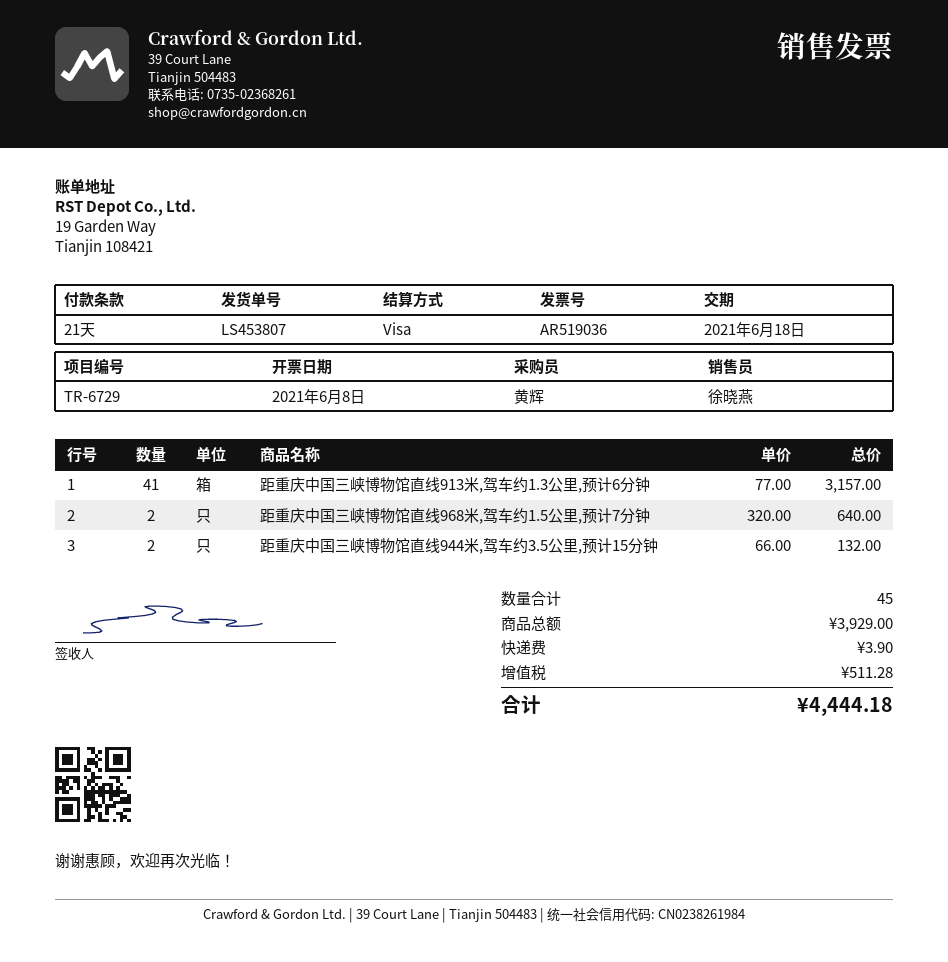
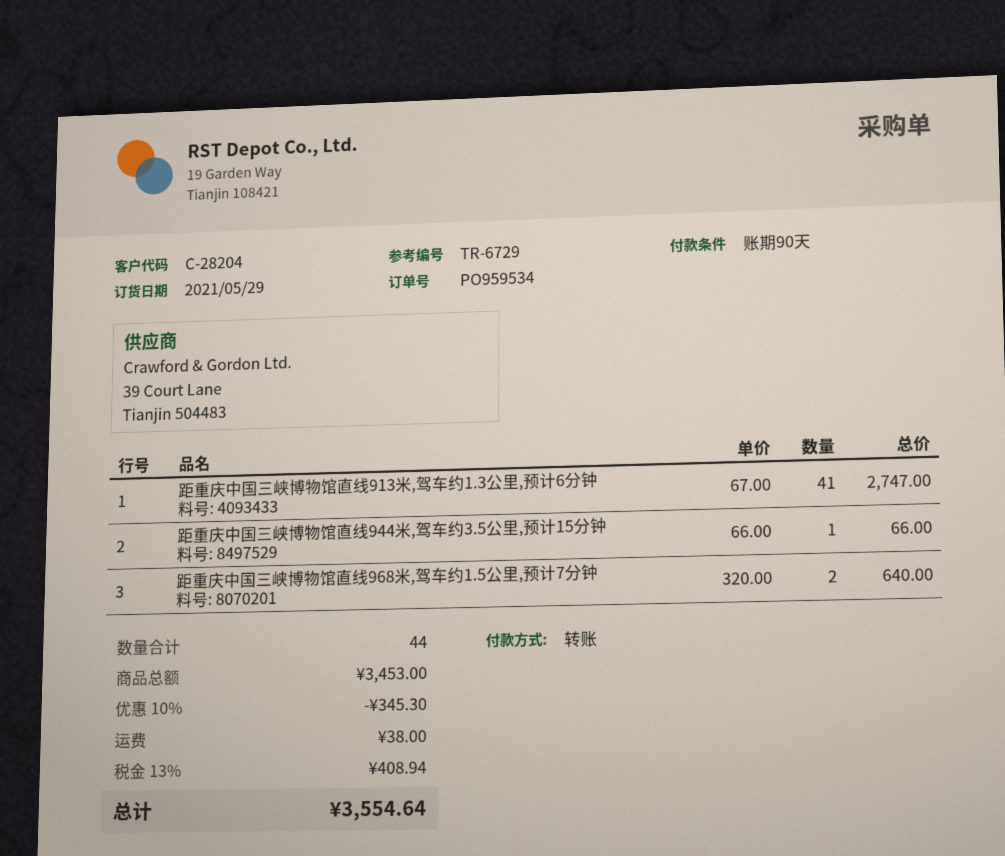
payment terms: 21 days -> 90 days
payment method: Visa -> bank transfer
距重庆中国三峡博物馆直线913米,驾车约1.3公里,预计6分钟: 41 x 77.00 = 3157.00 -> 41 x 67.00 = 2747.00
距重庆中国三峡博物馆直线944米,驾车约3.5公里,预计15分钟: 2 x 66.00 = 132.00 -> 1 x 66.00 = 66.00
total quantity: 45 -> 44
subtotal: 3929.00 -> 3453.00
discount: none -> 10% = 345.30
shipping: 3.90 -> 38.00
tax: 511.28 -> 408.94
total: 4444.18 -> 3554.64

